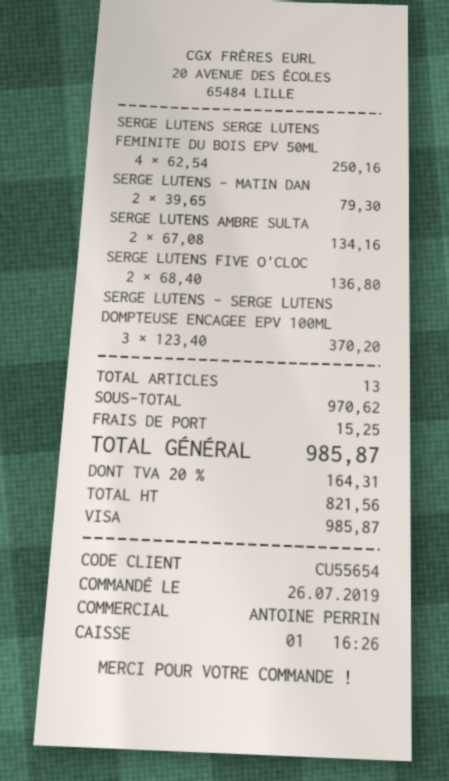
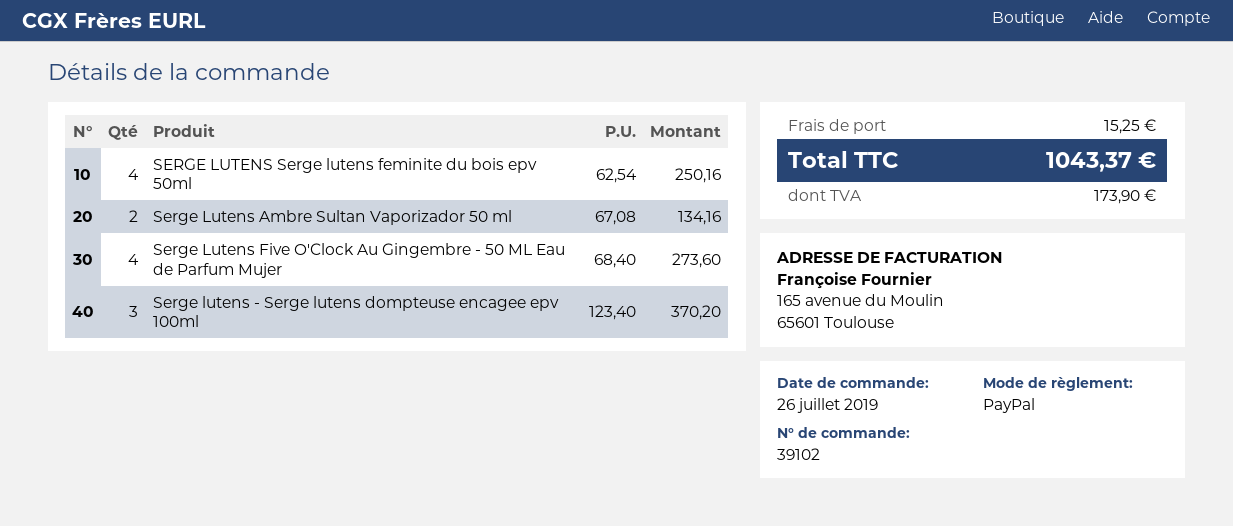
payment method: Visa -> PayPal
SERGE LUTENS - MATIN DAN: 2 x 39.65 = 79.30 -> none
SERGE LUTENS FIVE O'CLOC: 2 x 68.40 = 136.80 -> 4 x 68.40 = 273.60
tax: 164.31 -> 173.90
total: 985.87 -> 1043.37

